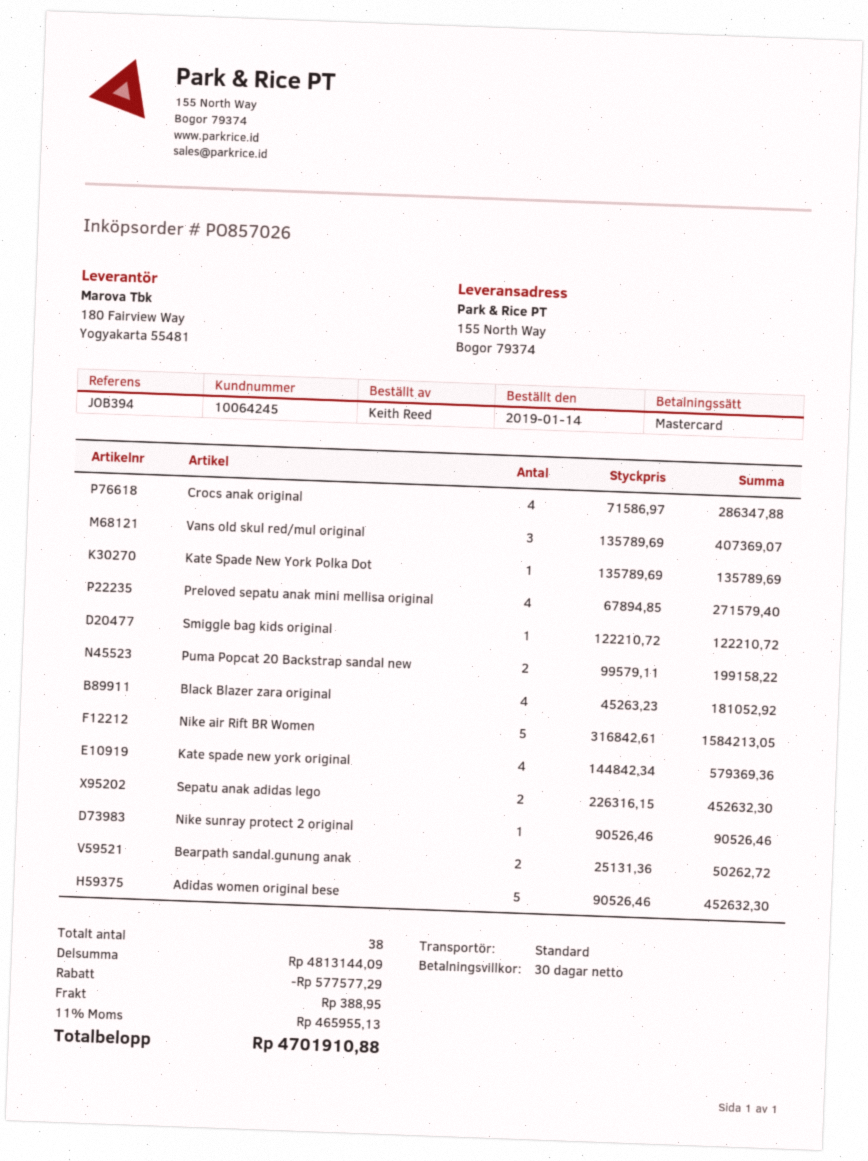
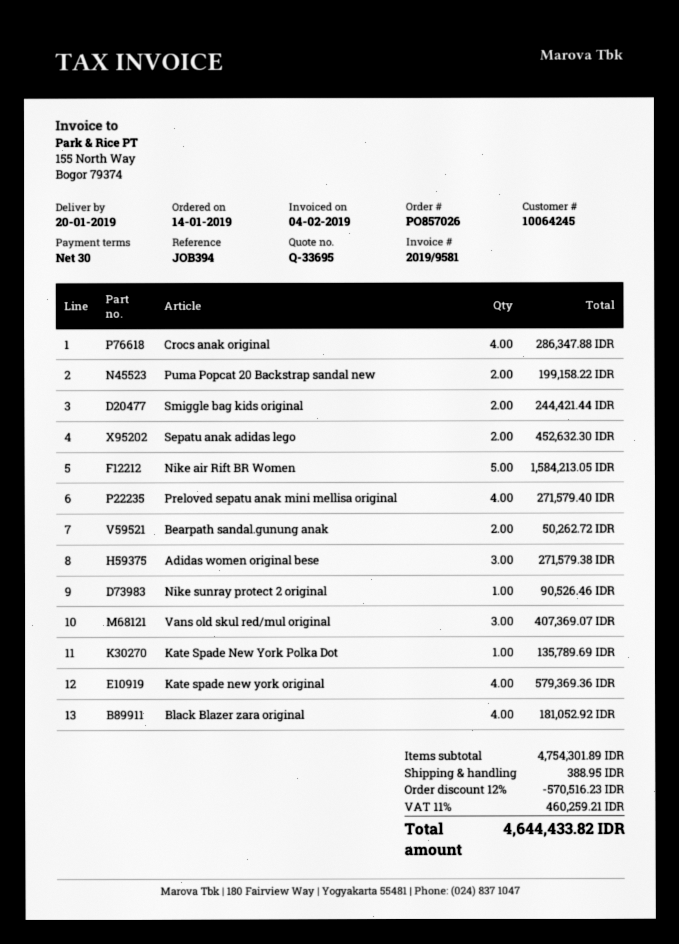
Smiggle bag kids original: 1 for 122210.72 -> 2 for 244421.44
Adidas women original bese: 5 for 452632.30 -> 3 for 271579.38
subtotal: 4813144.09 -> 4754301.89
discount: 577577.29 -> 570516.23
tax: 11% = 465955.13 -> 11% = 460259.21
total: 4701910.88 -> 4644433.82

